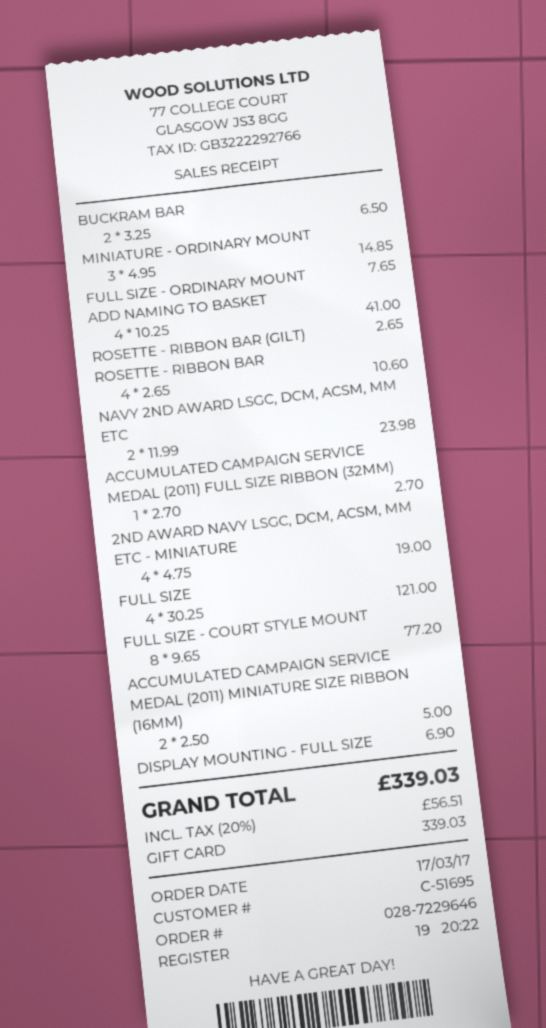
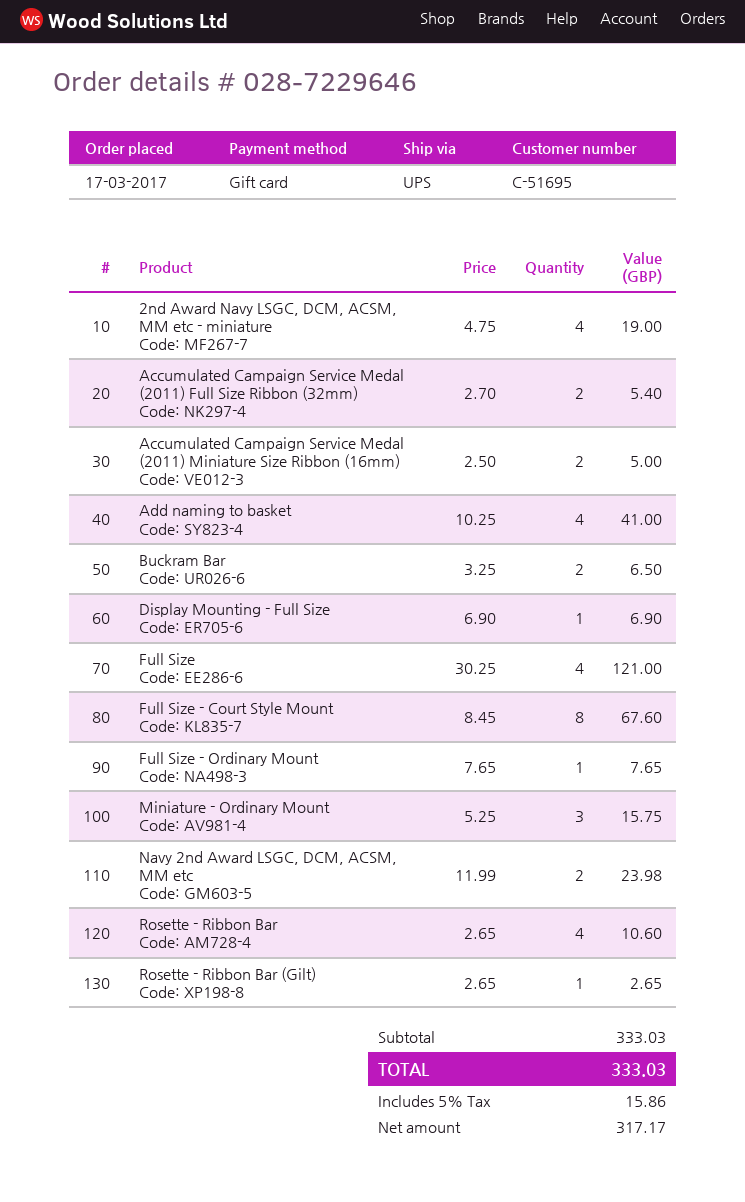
MINIATURE - ORDINARY MOUNT: 3 x 4.95 = 14.85 -> 3 x 5.25 = 15.75
ACCUMULATED CAMPAIGN SERVICE MEDAL (2011) FULL SIZE RIBBON (32MM): 1 x 2.70 = 2.70 -> 2 x 2.70 = 5.40
FULL SIZE - COURT STYLE MOUNT: 8 x 9.65 = 77.20 -> 8 x 8.45 = 67.60
tax: 20% = 56.51 -> 5% = 15.86
total: 339.03 -> 333.03

